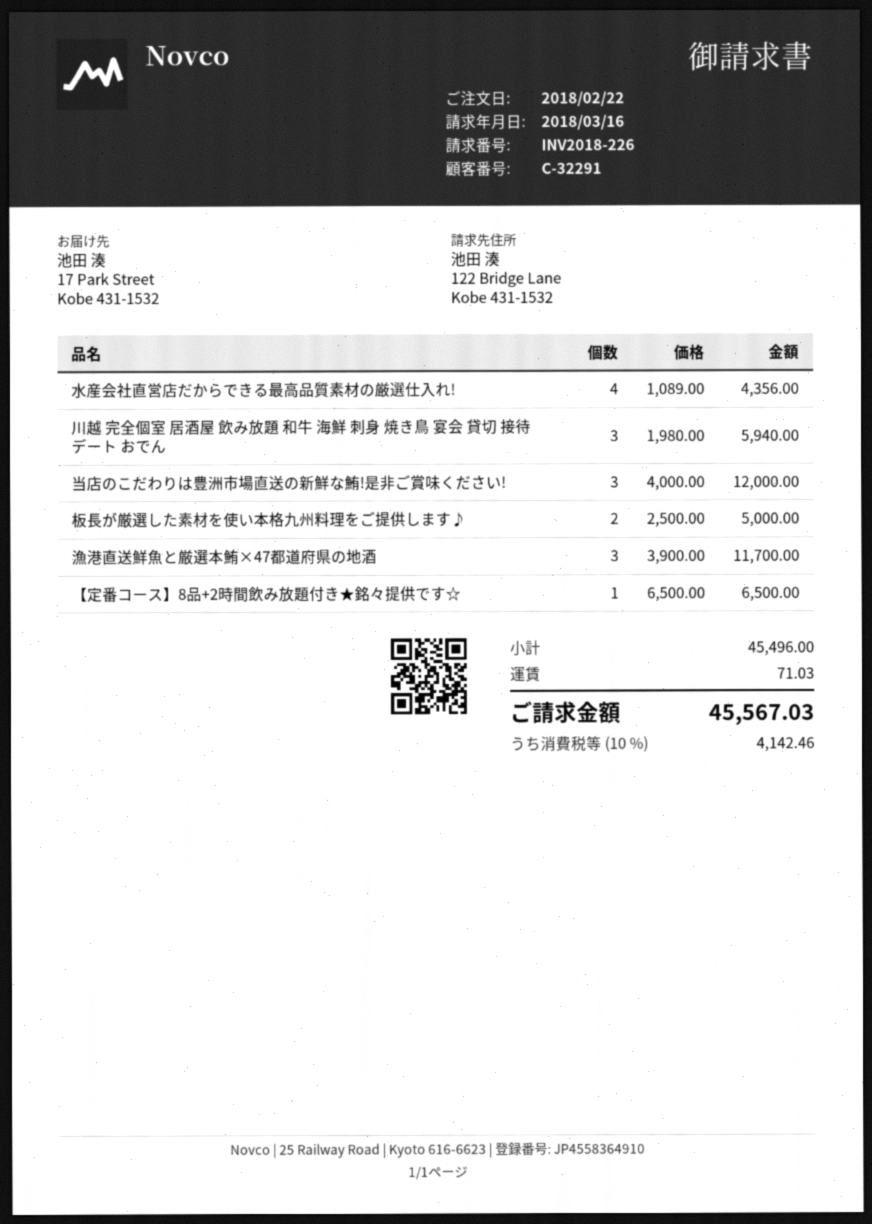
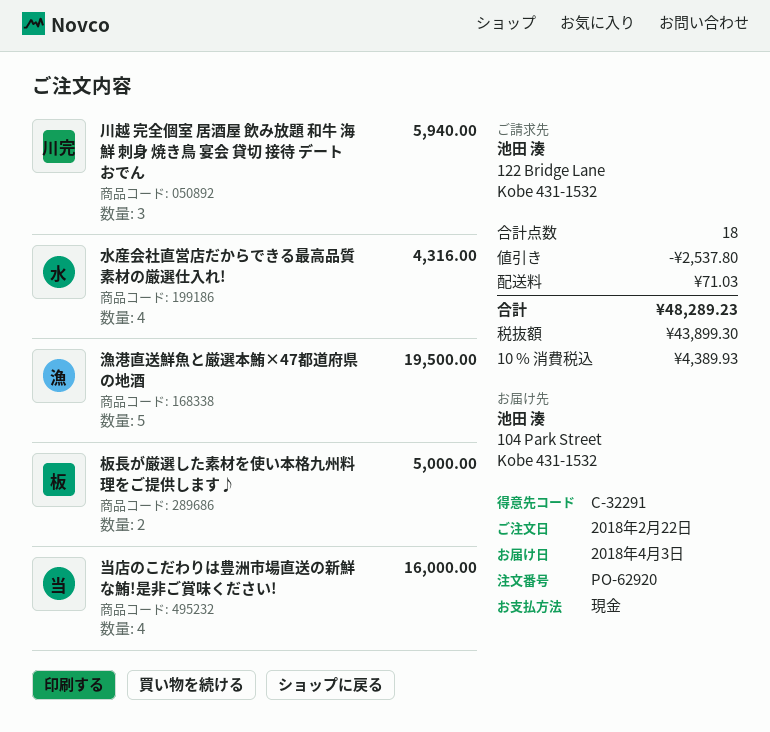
ship to: 17 Park Street, Kobe 431-1532 -> 104 Park Street, Kobe 431-1532
水産会社直営店だからできる最高品質素材の厳選仕入れ!: 4 for 4356.00 -> 4 for 4316.00
当店のこだわりは豊洲市場直送の新鮮な鮪!是非ご賞味ください!: 3 for 12000.00 -> 4 for 16000.00
漁港直送鮮魚と厳選本鮪×47都道府県の地酒: 3 for 11700.00 -> 5 for 19500.00
【定番コース】8品+2時間飲み放題付き★銘々提供です☆: 1 for 6500.00 -> none
discount: none -> 2537.80
tax: 10% = 4142.46 -> 10% = 4389.93
total: 45567.03 -> 48289.23

